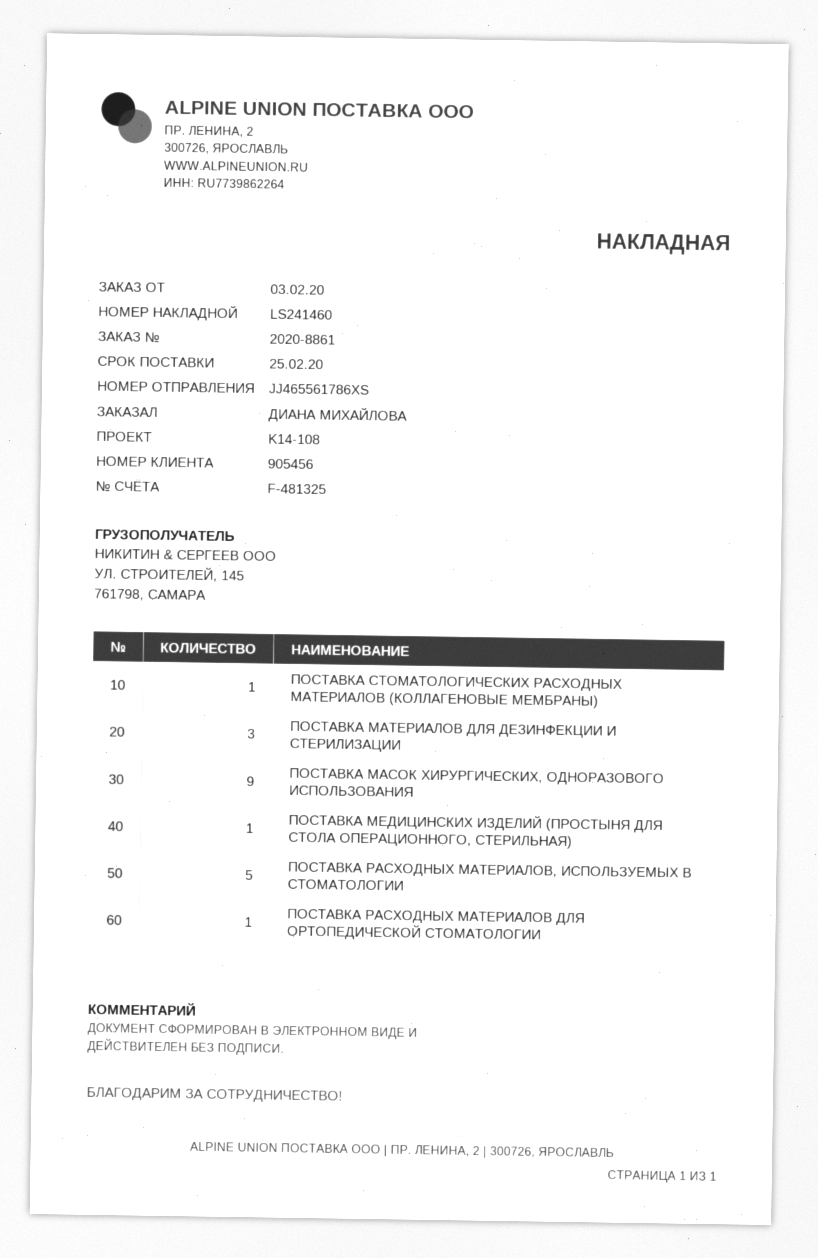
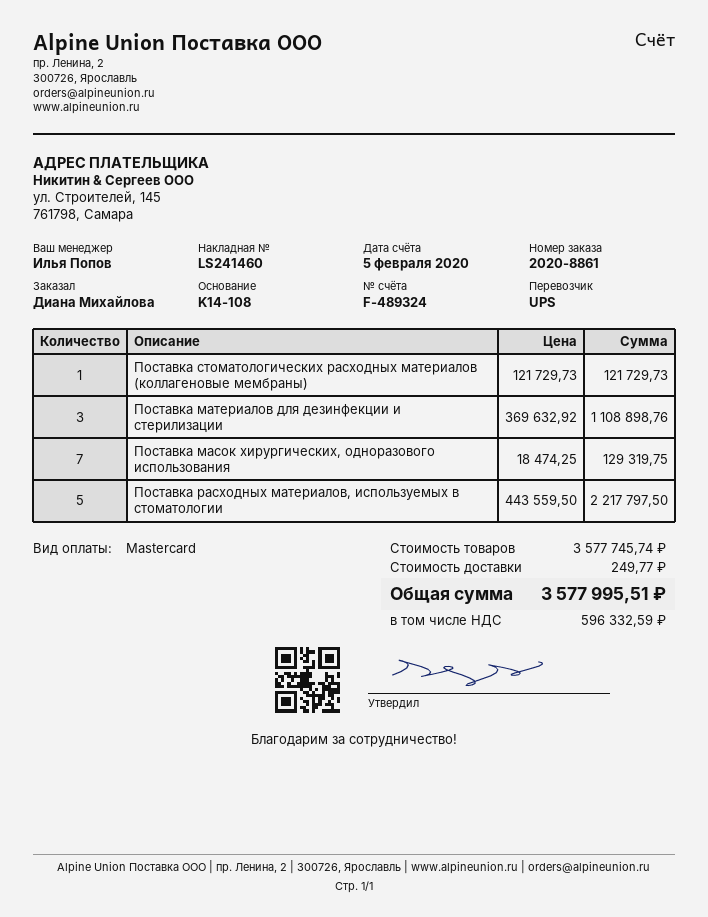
invoice number: F-481325 -> F-489324
ПОСТАВКА МАСОК ХИРУРГИЧЕСКИХ, ОДНОРАЗОВОГО ИСПОЛЬЗОВАНИЯ: 9 -> 7
ПОСТАВКА МЕДИЦИНСКИХ ИЗДЕЛИЙ (ПРОСТЫНЯ ДЛЯ СТОЛА ОПЕРАЦИОННОГО, СТЕРИЛЬНАЯ): 1 -> none
ПОСТАВКА РАСХОДНЫХ МАТЕРИАЛОВ ДЛЯ ОРТОПЕДИЧЕСКОЙ СТОМАТОЛОГИИ: 1 -> none

